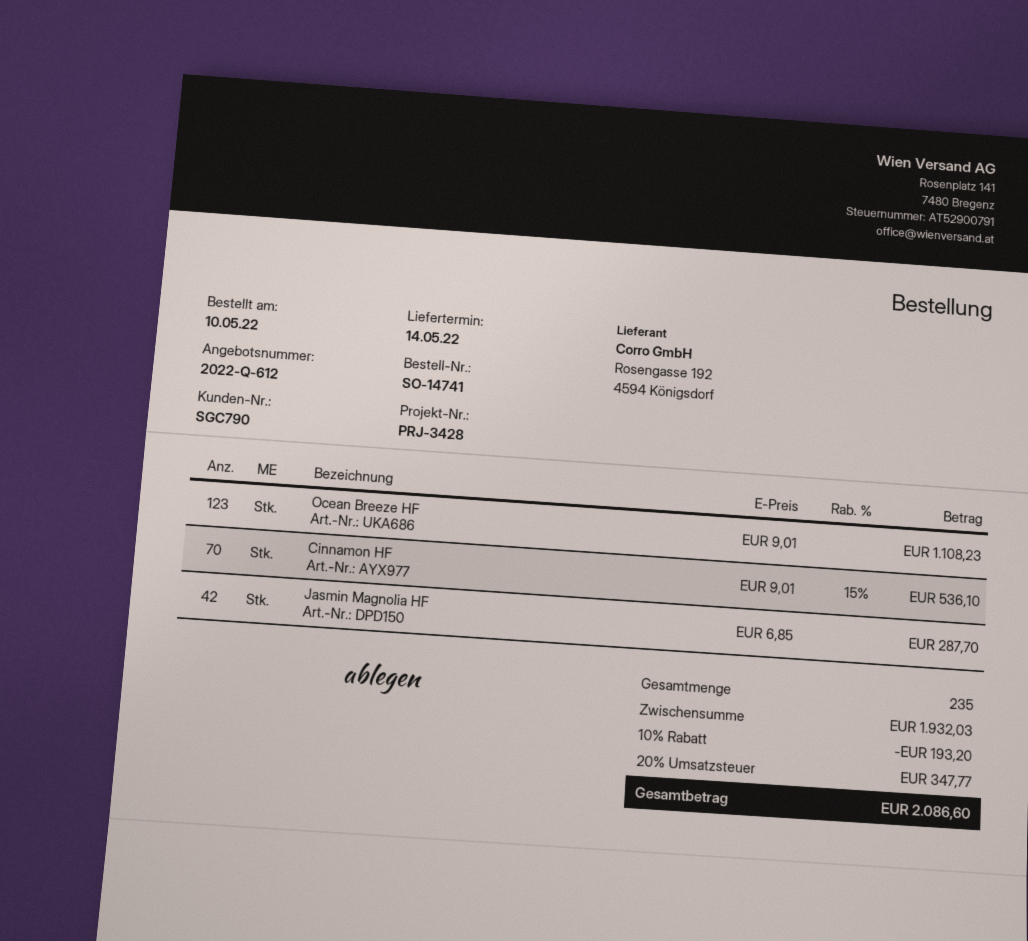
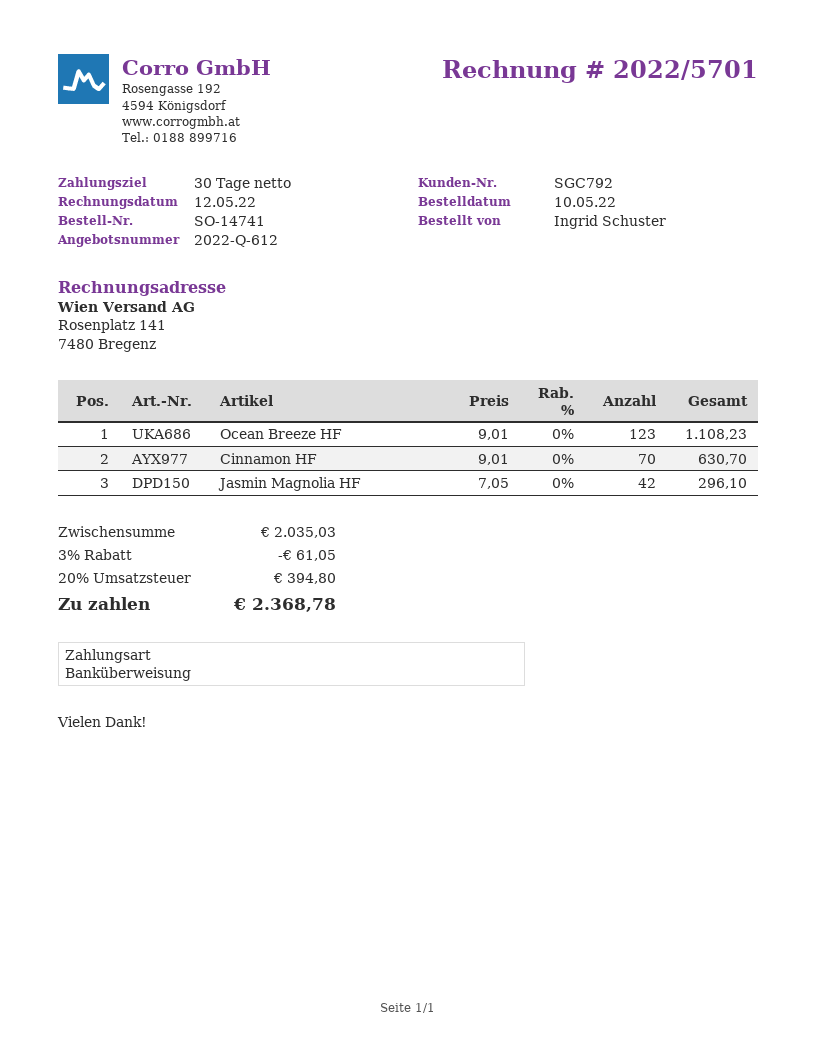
customer number: SGC790 -> SGC792
Cinnamon HF: 70 x 9.01 - 15% = 536.10 -> 70 x 9.01 = 630.70
Jasmin Magnolia HF: 42 x 6.85 = 287.70 -> 42 x 7.05 = 296.10
subtotal: 1932.03 -> 2035.03
discount: 10% = 193.20 -> 3% = 61.05
tax: 20% = 347.77 -> 20% = 394.80
total: 2086.60 -> 2368.78

